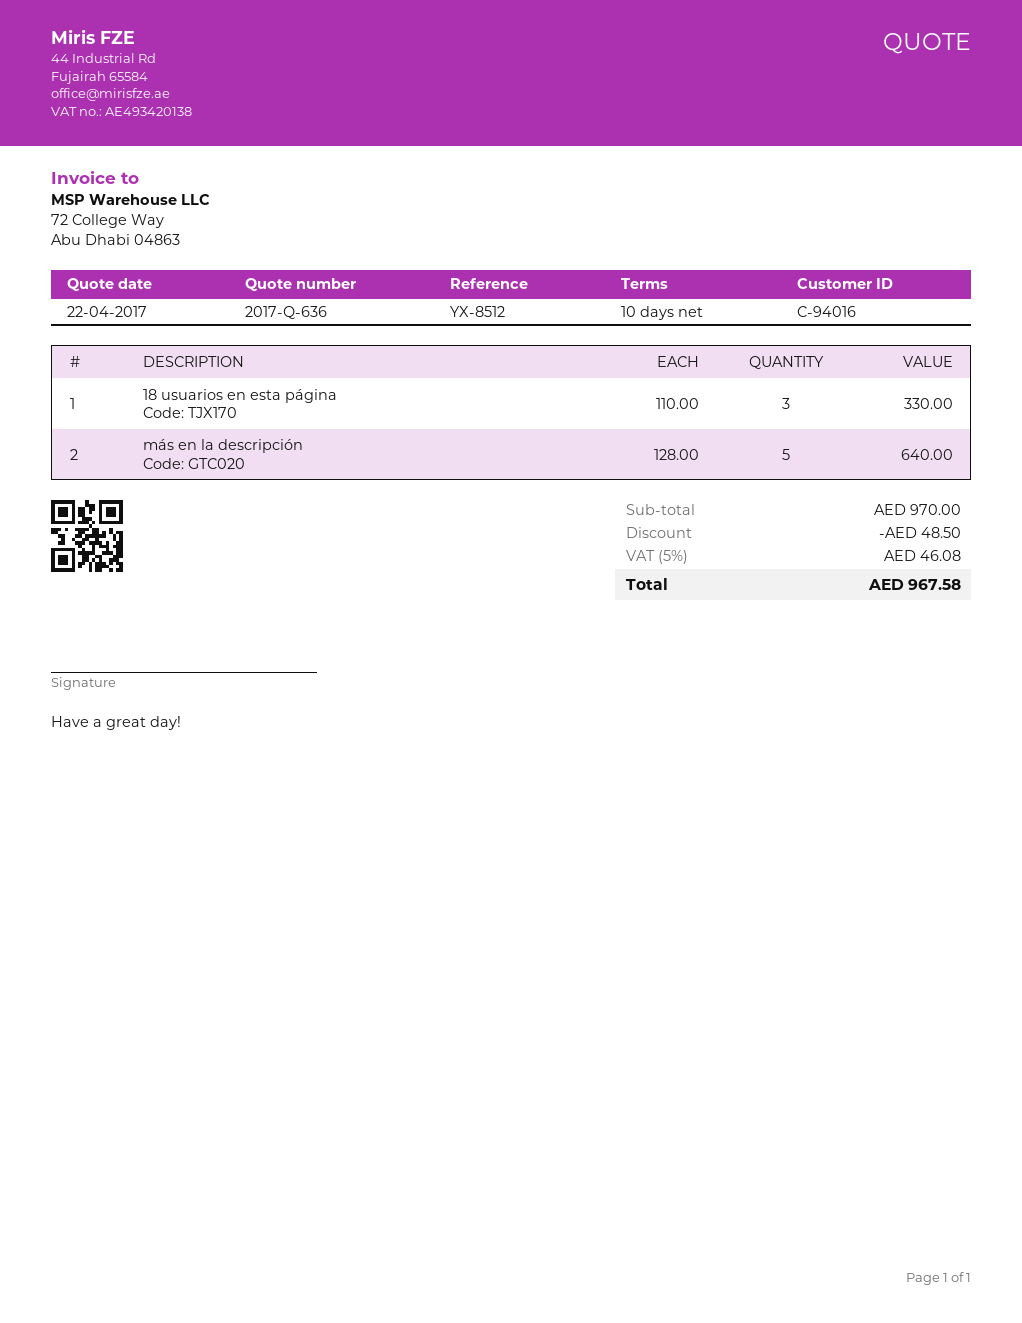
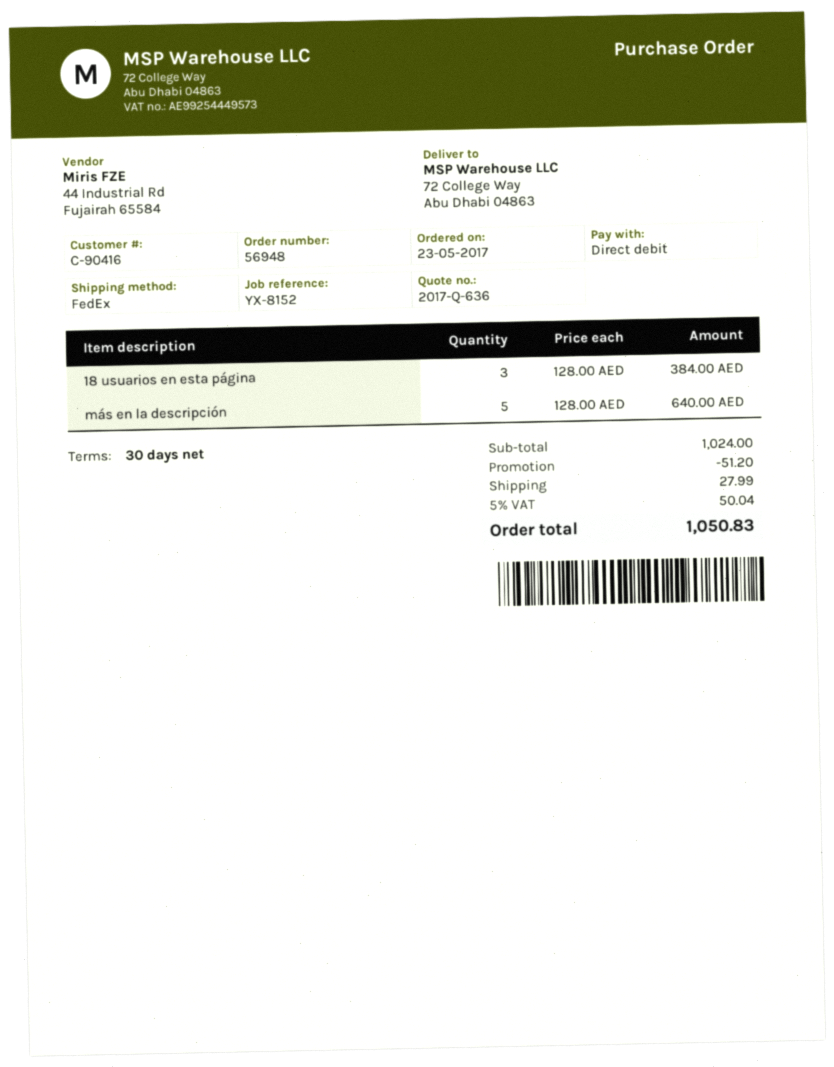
payment terms: 10 days -> 30 days
customer number: C-94016 -> C-90416
reference: YX-8512 -> YX-8152
18 usuarios en esta página: 3 x 110.00 = 330.00 -> 3 x 128.00 = 384.00
subtotal: 970.00 -> 1024.00
discount: 48.50 -> 51.20
shipping: none -> 27.99
tax: 5% = 46.08 -> 5% = 50.04
total: 967.58 -> 1050.83

